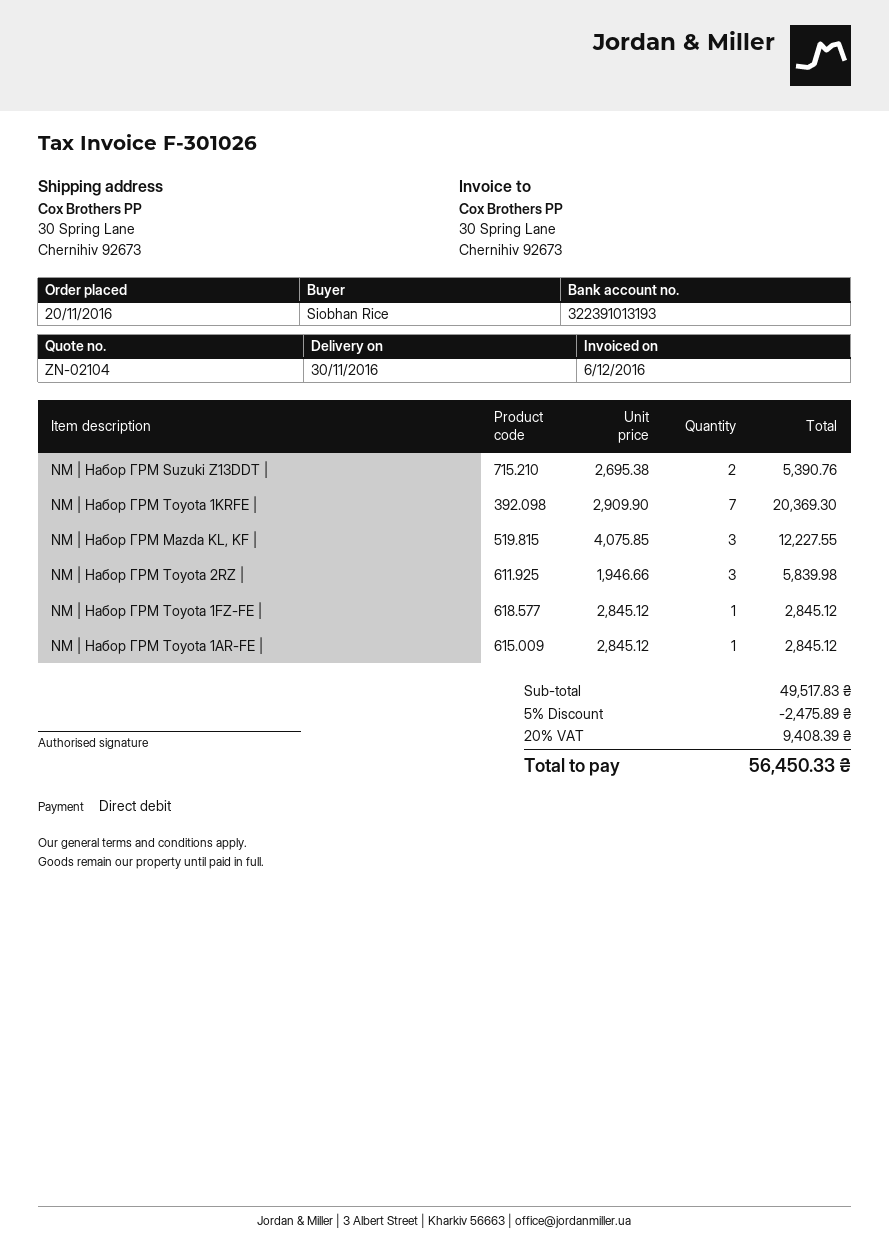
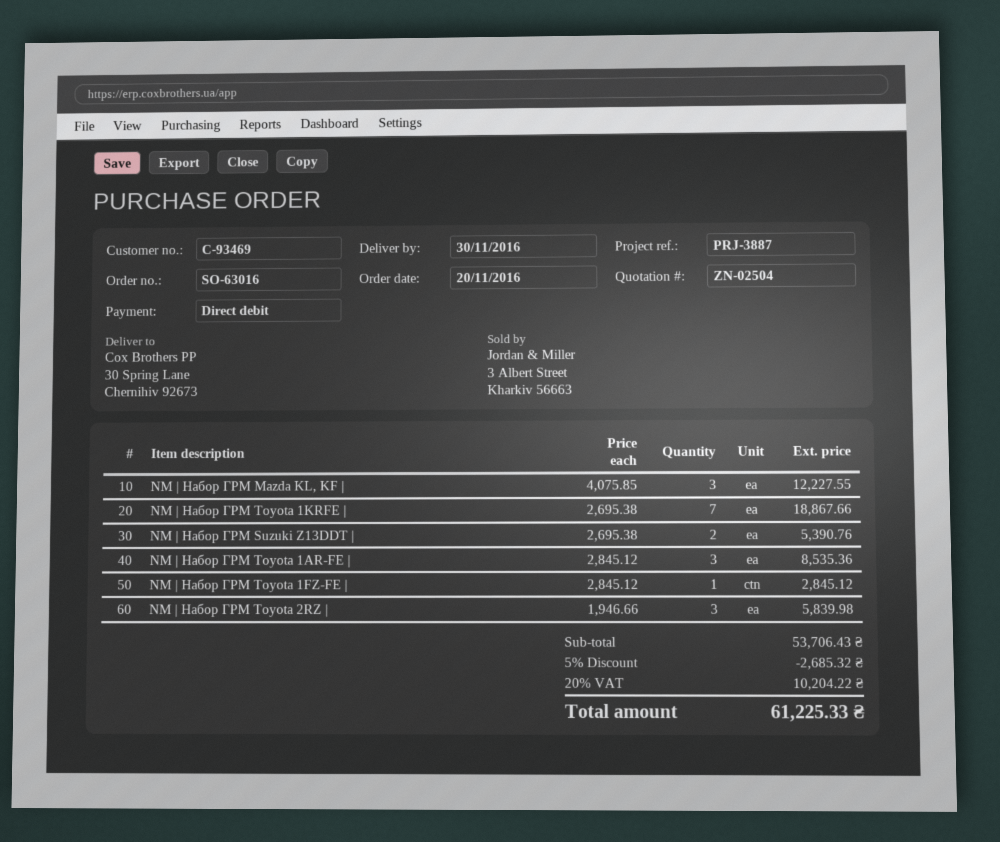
quote number: ZN-02104 -> ZN-02504
NM | Набор ГРМ Toyota 1KRFE |: 7 x 2909.90 = 20369.30 -> 7 x 2695.38 = 18867.66
NM | Набор ГРМ Toyota 1AR-FE |: 1 x 2845.12 = 2845.12 -> 3 x 2845.12 = 8535.36
subtotal: 49517.83 -> 53706.43
discount: 5% = 2475.89 -> 5% = 2685.32
tax: 20% = 9408.39 -> 20% = 10204.22
total: 56450.33 -> 61225.33

